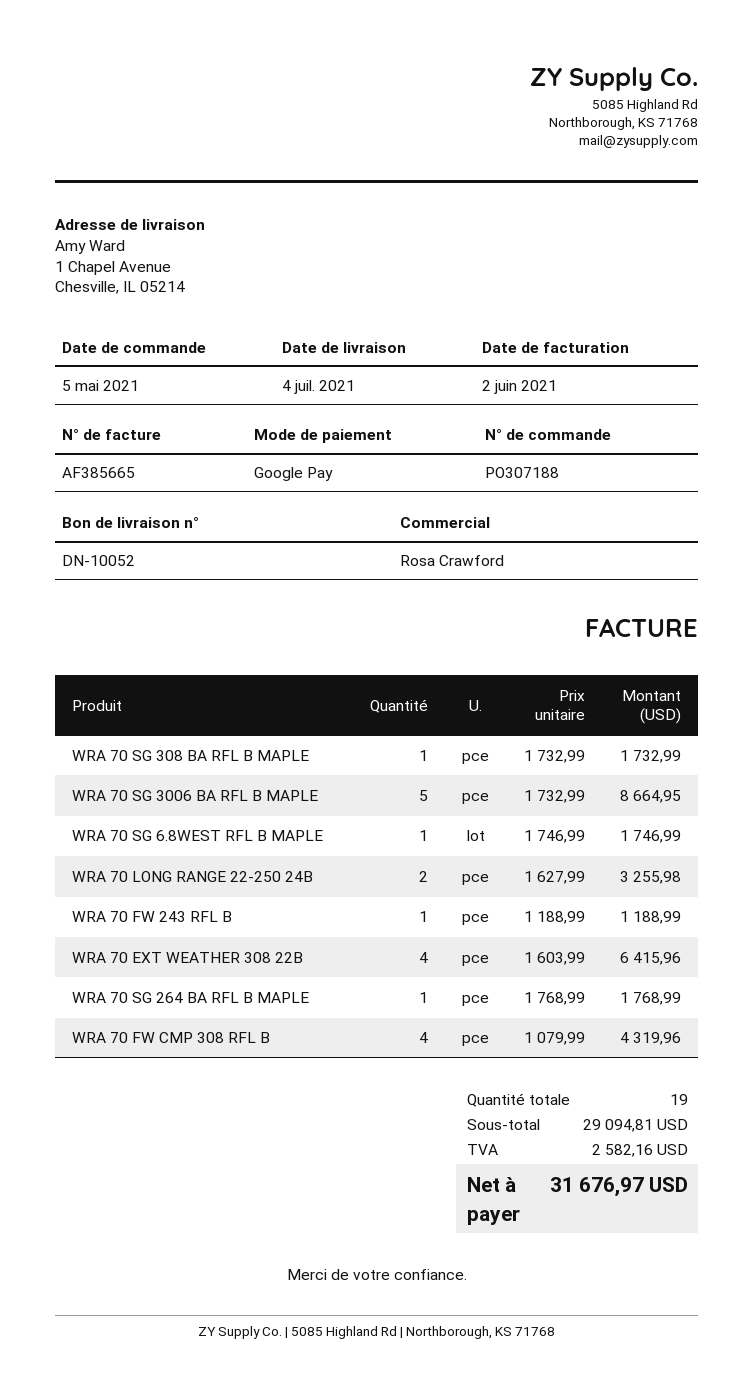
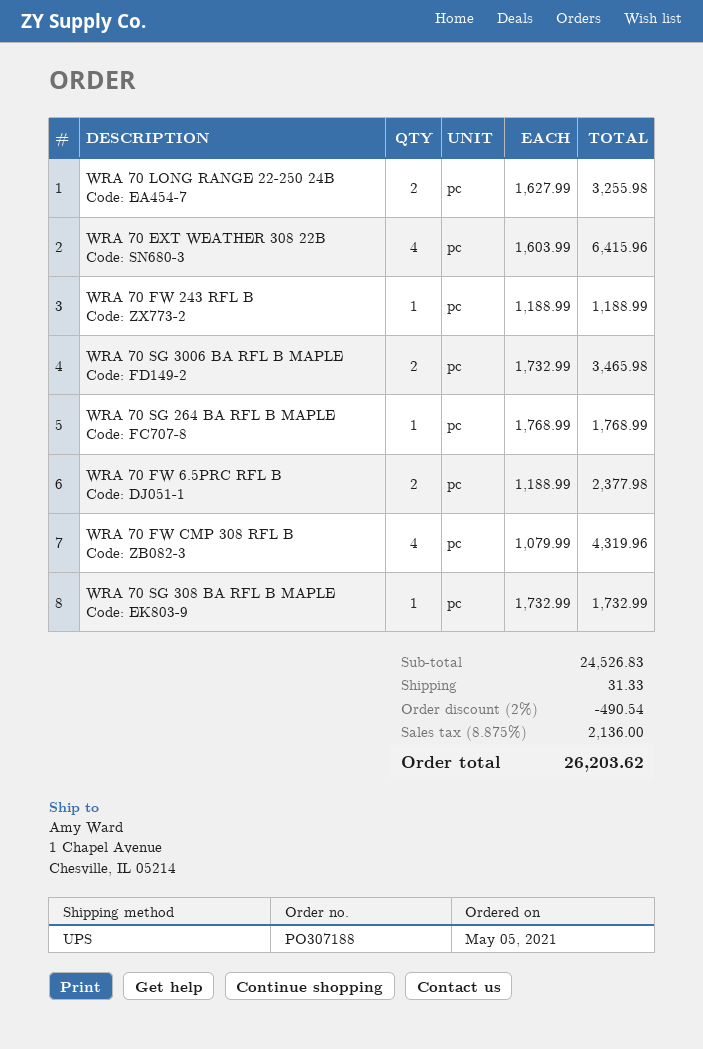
WRA 70 SG 3006 BA RFL B MAPLE: 5 x 1732.99 = 8664.95 -> 2 x 1732.99 = 3465.98
WRA 70 SG 6.8WEST RFL B MAPLE: 1 x 1746.99 = 1746.99 -> none
WRA 70 FW 6.5PRC RFL B: none -> 2 x 1188.99 = 2377.98
subtotal: 29094.81 -> 24526.83
discount: none -> 2% = 490.54
shipping: none -> 31.33
tax: 2582.16 -> 2136.00
total: 31676.97 -> 26203.62

